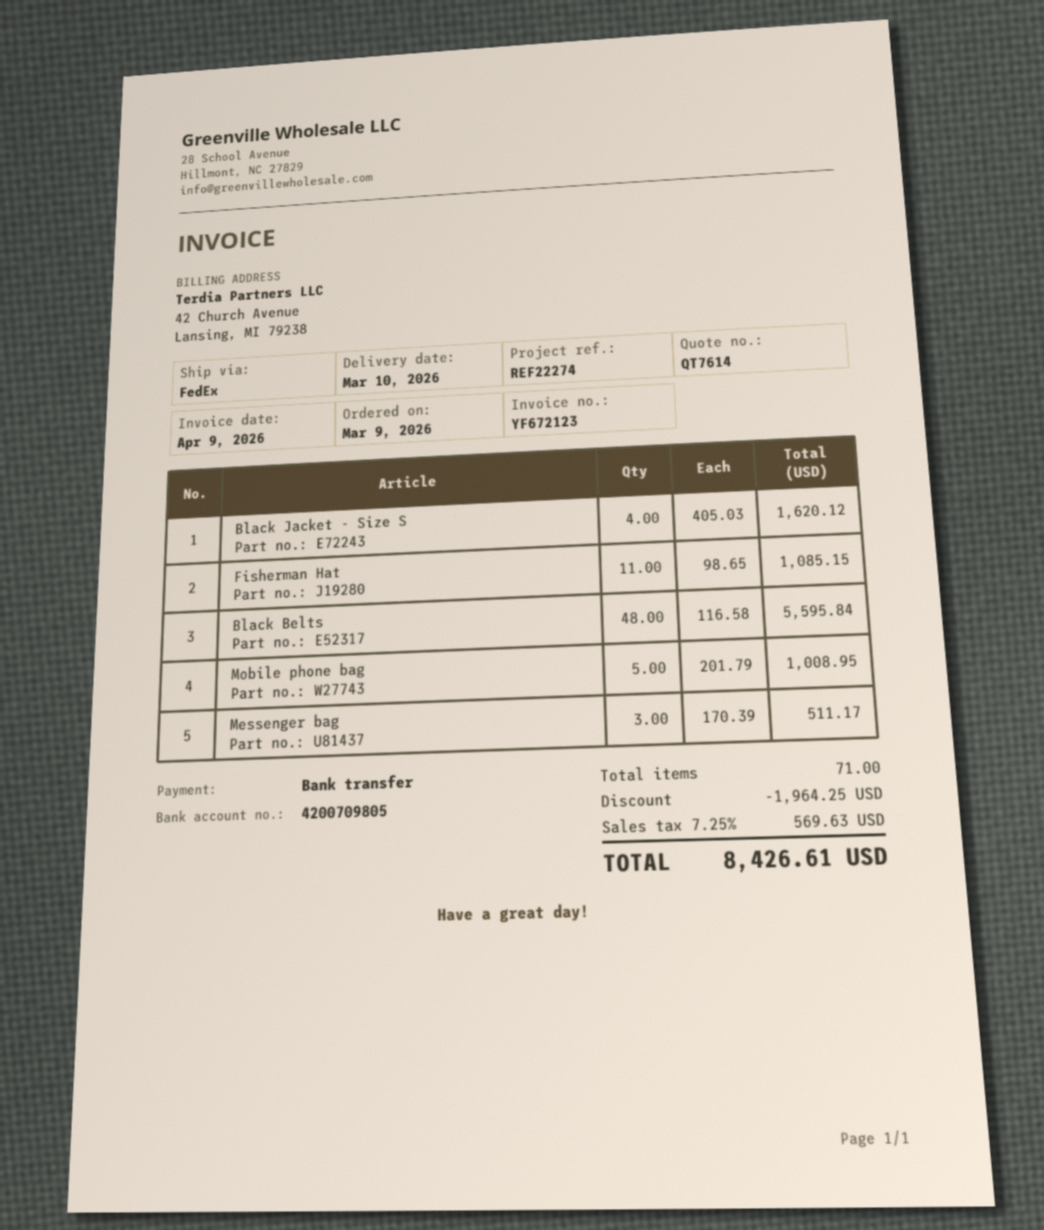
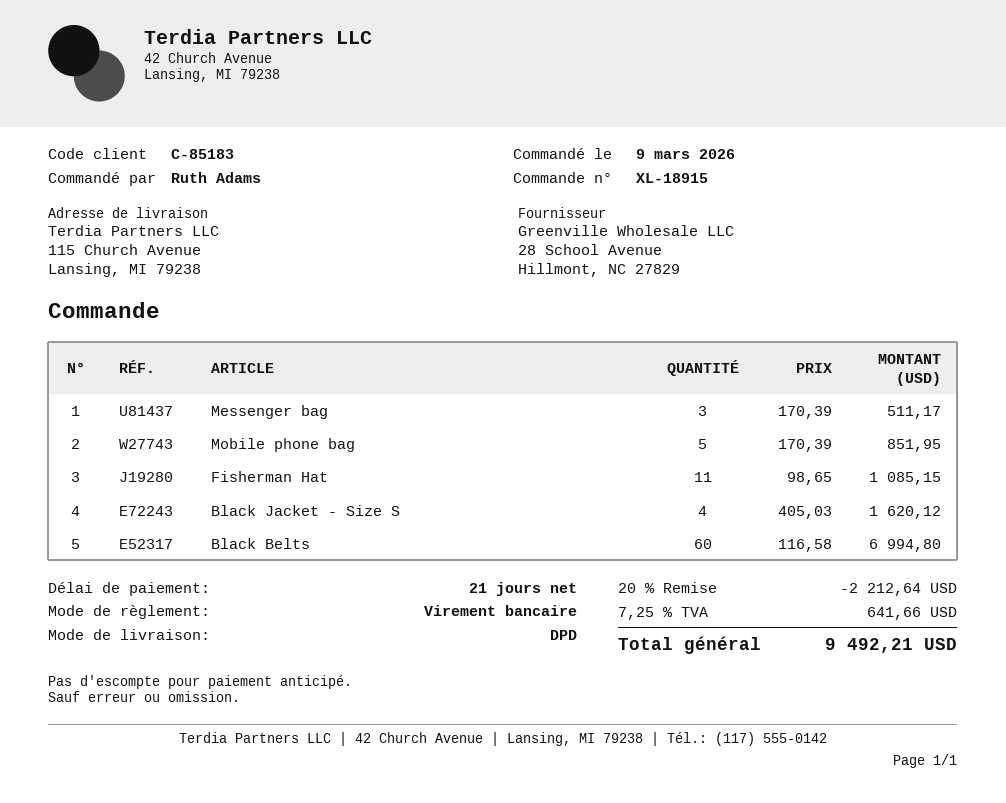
shipping method: FedEx -> DPD
Black Belts: 48 x 116.58 = 5595.84 -> 60 x 116.58 = 6994.80
Mobile phone bag: 5 x 201.79 = 1008.95 -> 5 x 170.39 = 851.95
discount: 1964.25 -> 2212.64
tax: 7.25% = 569.63 -> 7.25% = 641.66
total: 8426.61 -> 9492.21

